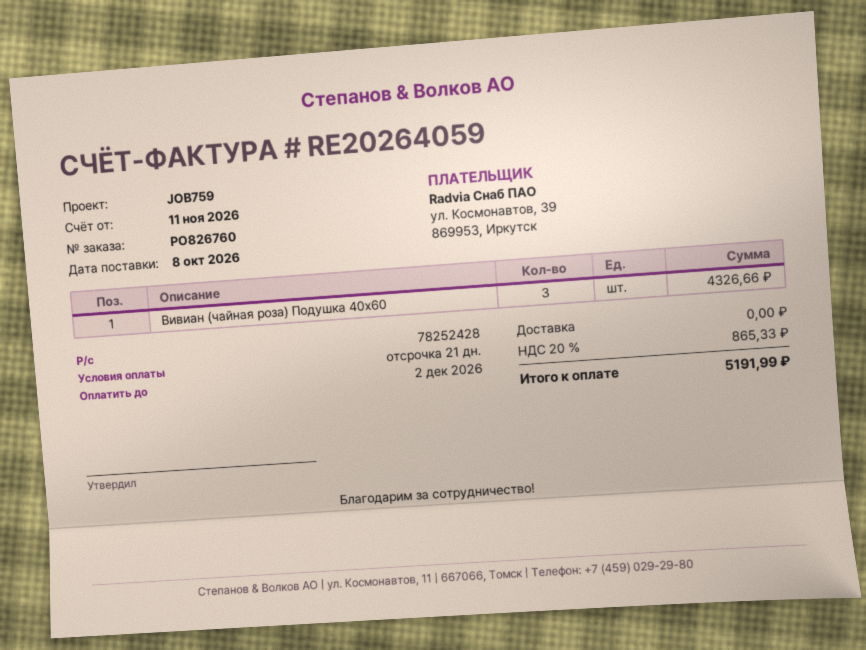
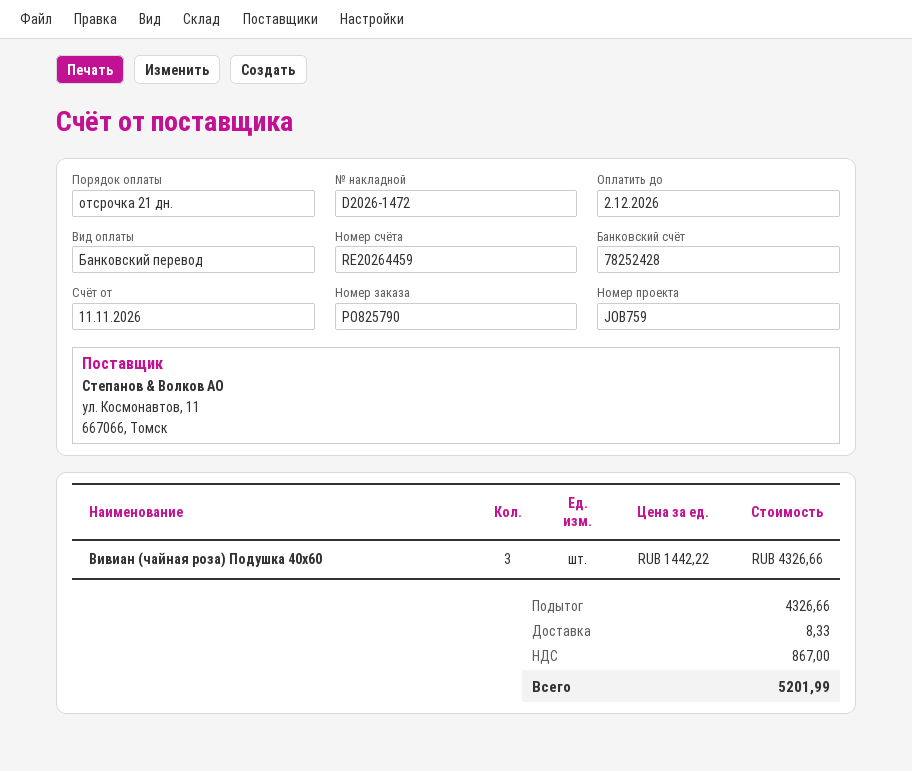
order number: PO826760 -> PO825790
invoice number: RE20264059 -> RE20264459
shipping: 0.00 -> 8.33
tax: 865.33 -> 867.00
total: 5191.99 -> 5201.99

